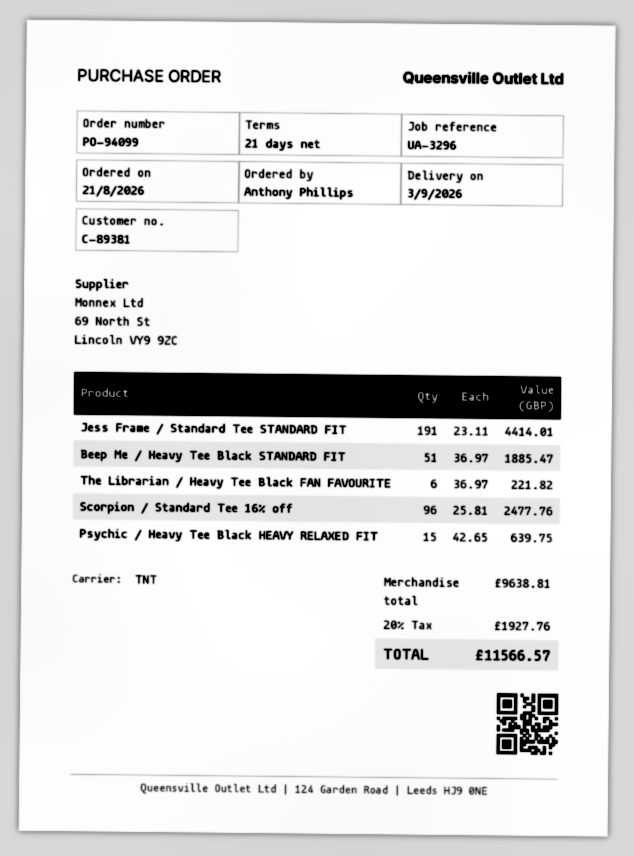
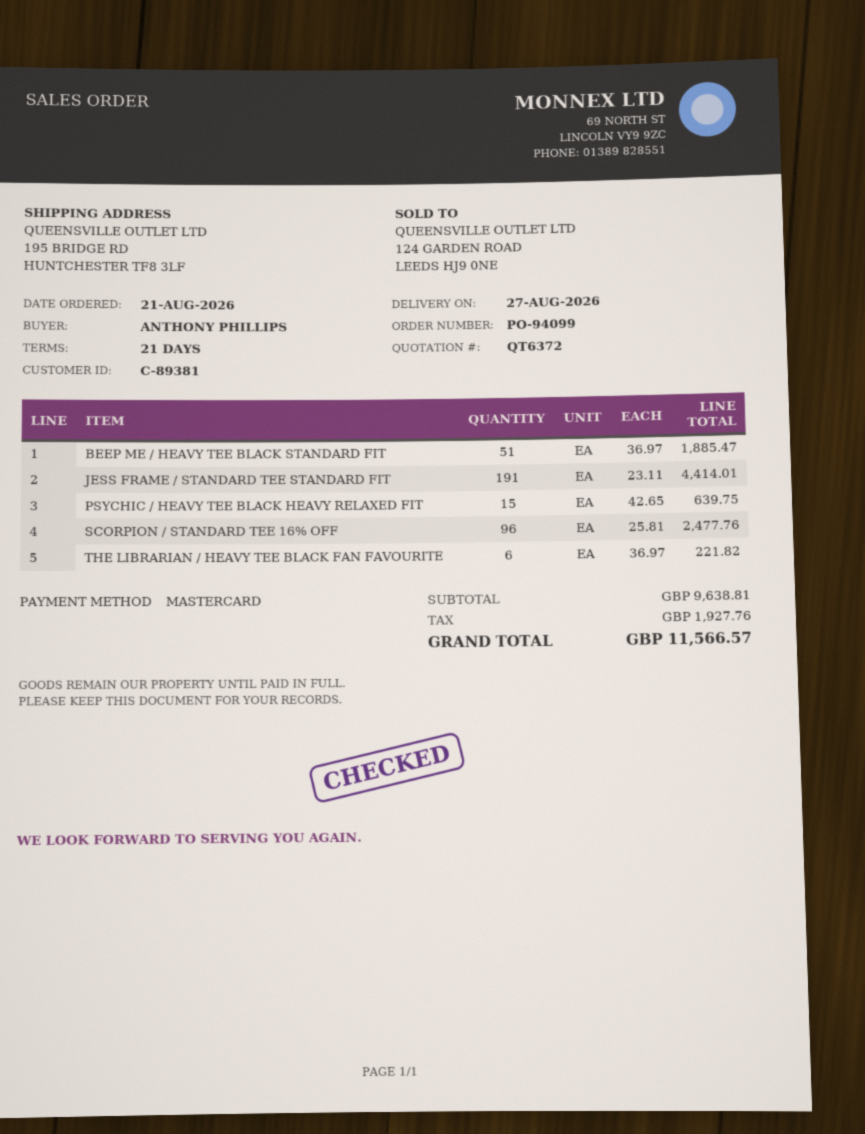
delivery date: 2026-09-03 -> 2026-08-27

